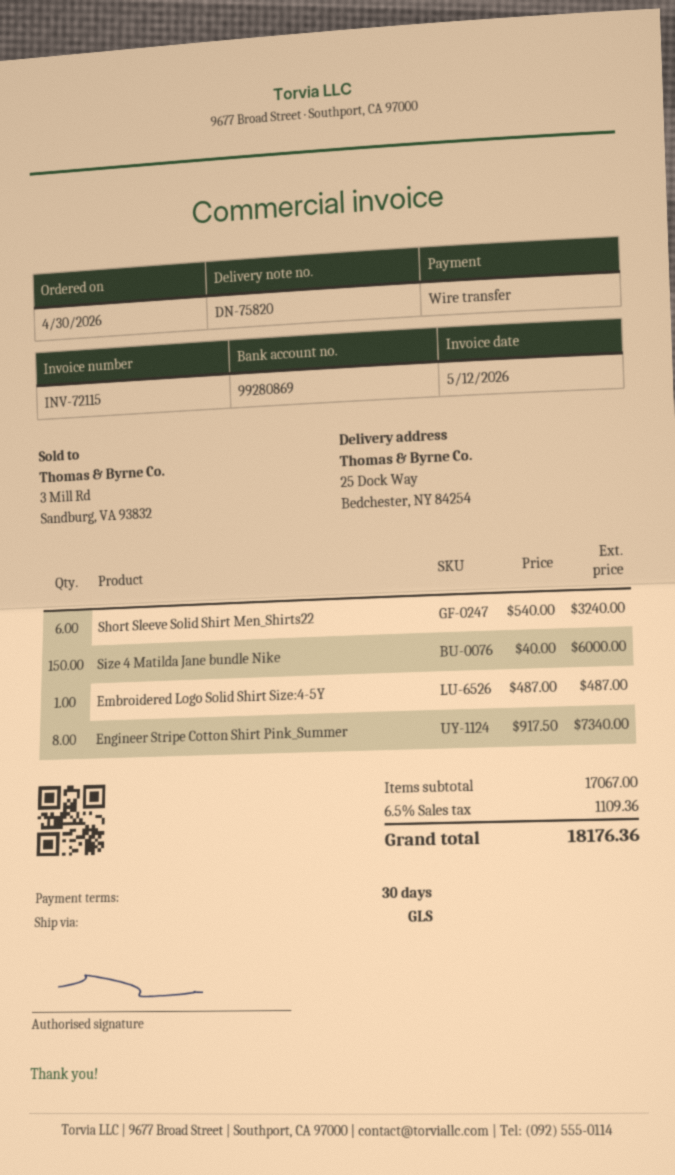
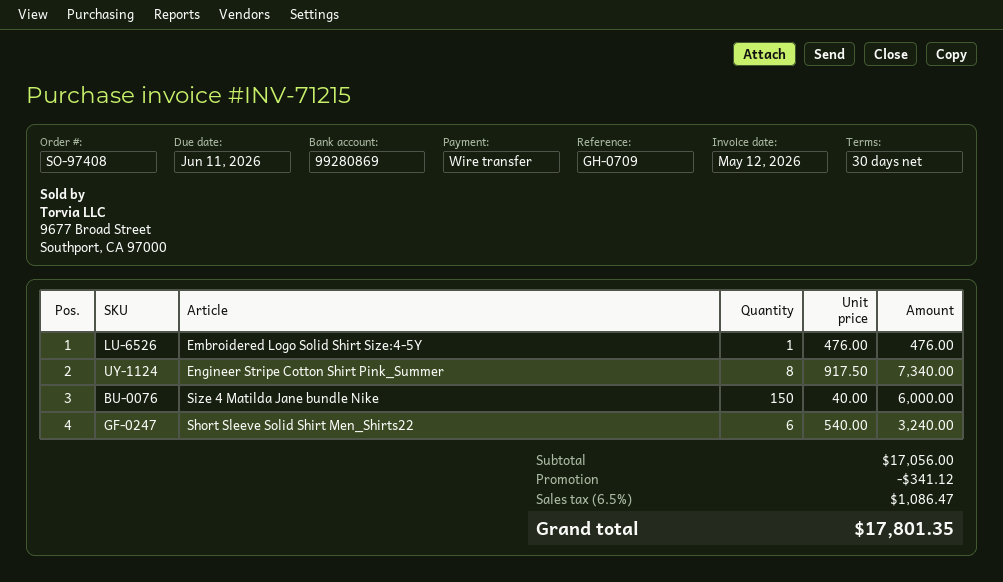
invoice number: INV-72115 -> INV-71215
Embroidered Logo Solid Shirt Size:4-5Y: 1 x 487.00 = 487.00 -> 1 x 476.00 = 476.00
subtotal: 17067.00 -> 17056.00
discount: none -> 341.12
tax: 6.5% = 1109.36 -> 6.5% = 1086.47
total: 18176.36 -> 17801.35

